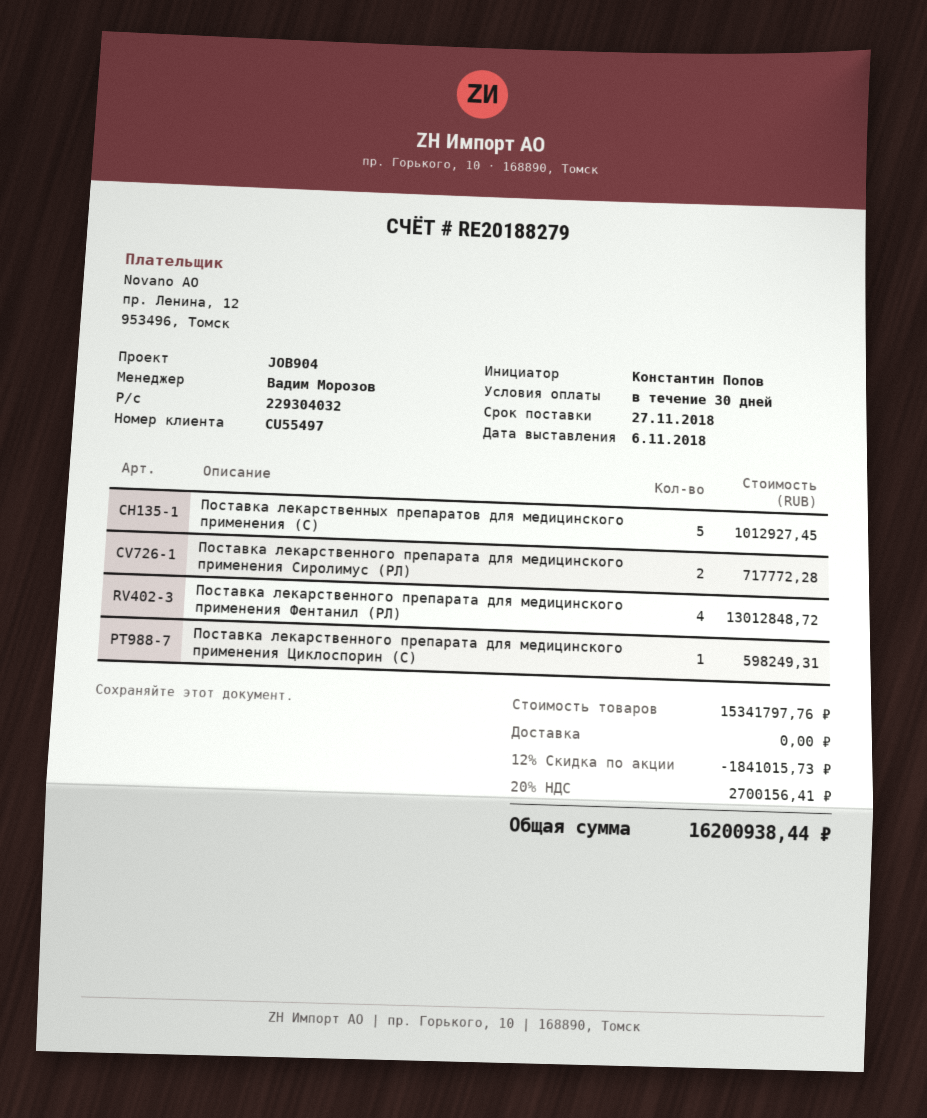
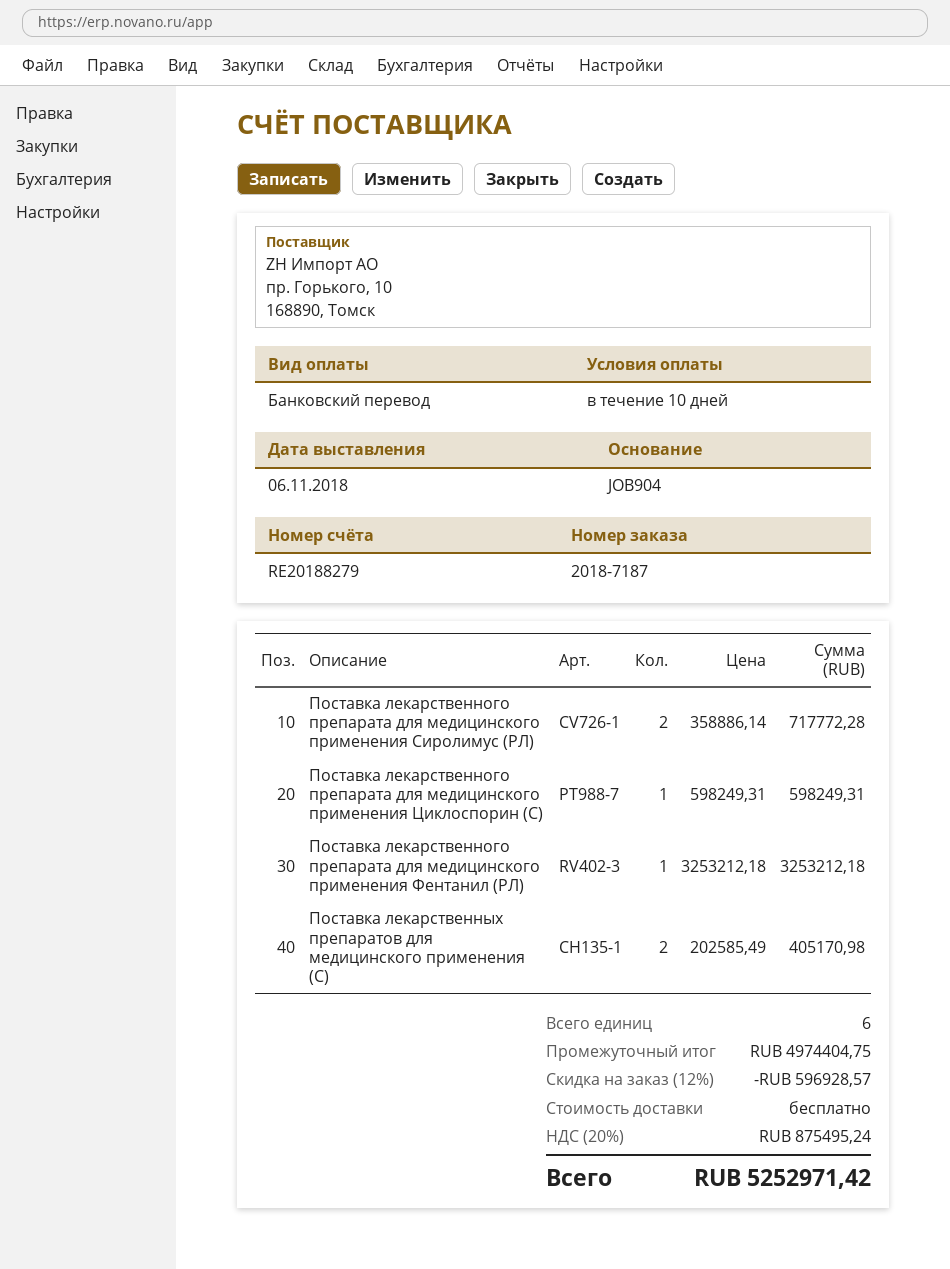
payment terms: 30 days -> 10 days
Поставка лекарственных препаратов для медицинского применения (С): 5 for 1012927.45 -> 2 for 405170.98
Поставка лекарственного препарата для медицинского применения Фентанил (РЛ): 4 for 13012848.72 -> 1 for 3253212.18
subtotal: 15341797.76 -> 4974404.75
discount: 12% = 1841015.73 -> 12% = 596928.57
tax: 20% = 2700156.41 -> 20% = 875495.24
total: 16200938.44 -> 5252971.42

